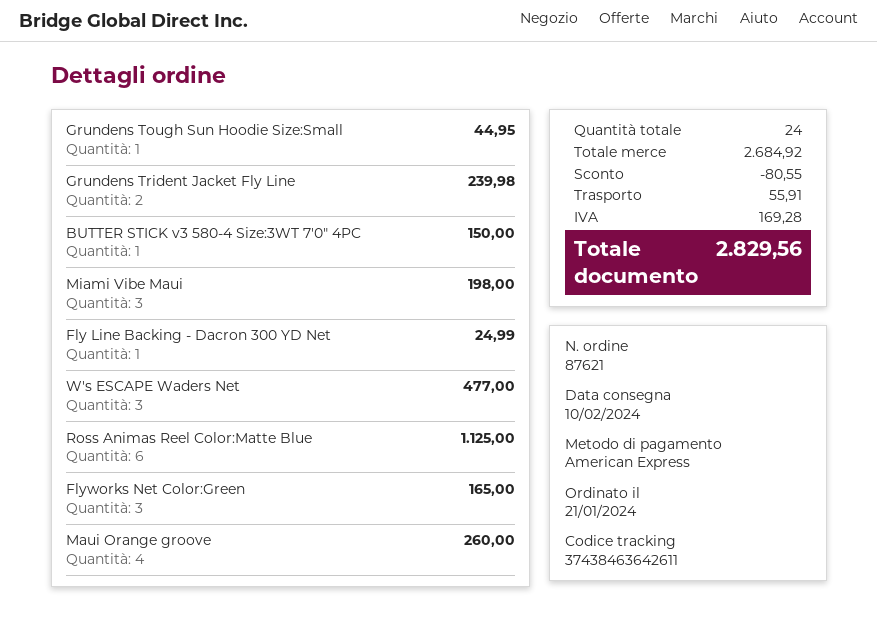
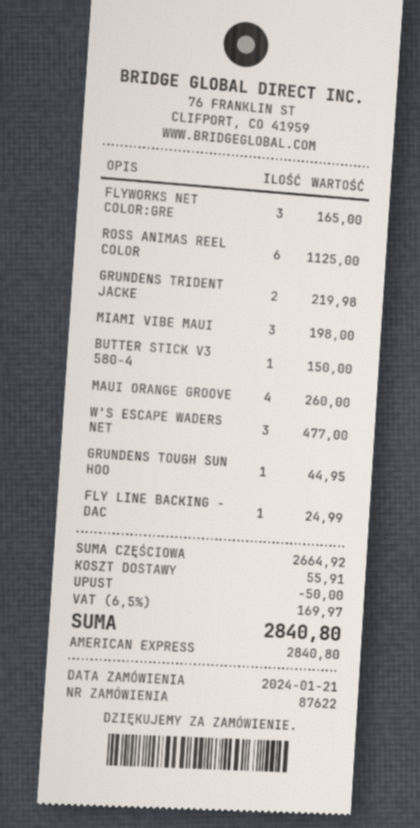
order number: 87621 -> 87622
Grundens Trident Jacket Fly Line: 2 for 239.98 -> 2 for 219.98
subtotal: 2684.92 -> 2664.92
discount: 80.55 -> 50.00
tax: 169.28 -> 169.97
total: 2829.56 -> 2840.80

